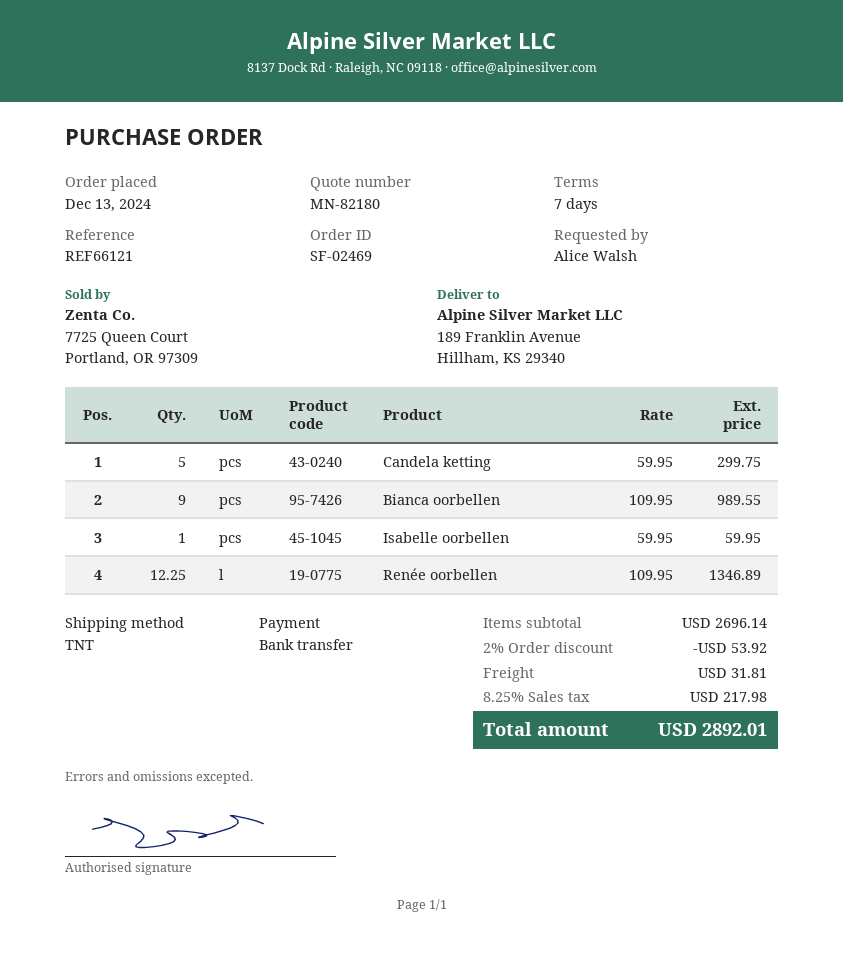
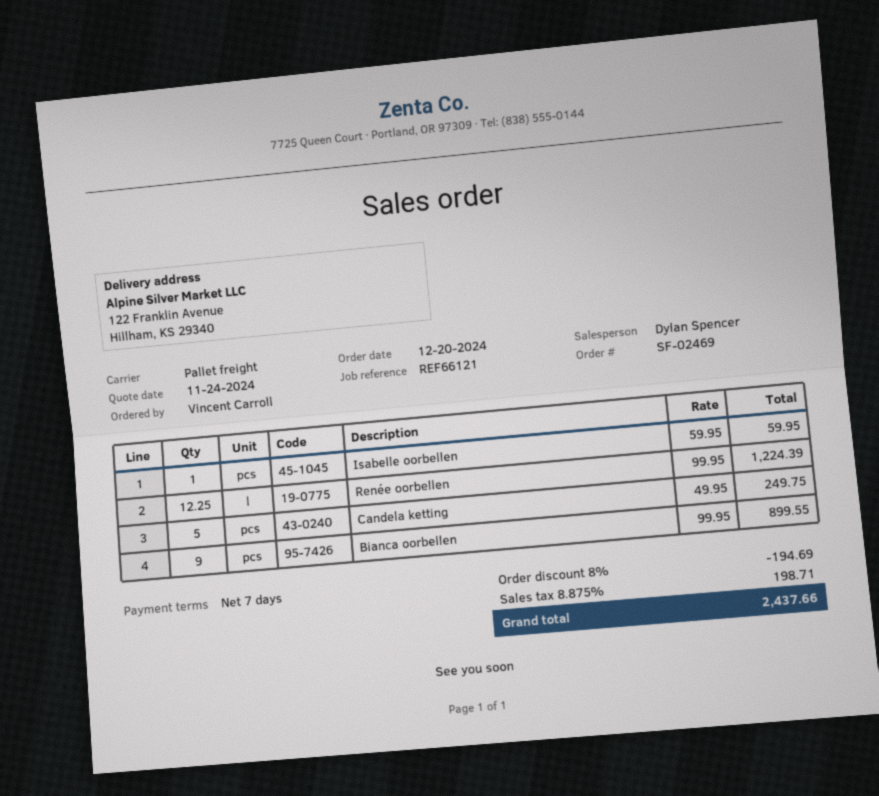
order date: 2024-12-13 -> 2024-12-20
ordered by: Alice Walsh -> Vincent Carroll
shipping method: TNT -> pallet freight
ship to: 189 Franklin Avenue, Hillham, KS 29340 -> 122 Franklin Avenue, Hillham, KS 29340
Candela ketting: 5 x 59.95 = 299.75 -> 5 x 49.95 = 249.75
Bianca oorbellen: 9 x 109.95 = 989.55 -> 9 x 99.95 = 899.55
Renée oorbellen: 12.25 x 109.95 = 1346.89 -> 12.25 x 99.95 = 1224.39
discount: 2% = 53.92 -> 8% = 194.69
shipping: 31.81 -> none
tax: 8.25% = 217.98 -> 8.875% = 198.71
total: 2892.01 -> 2437.66

